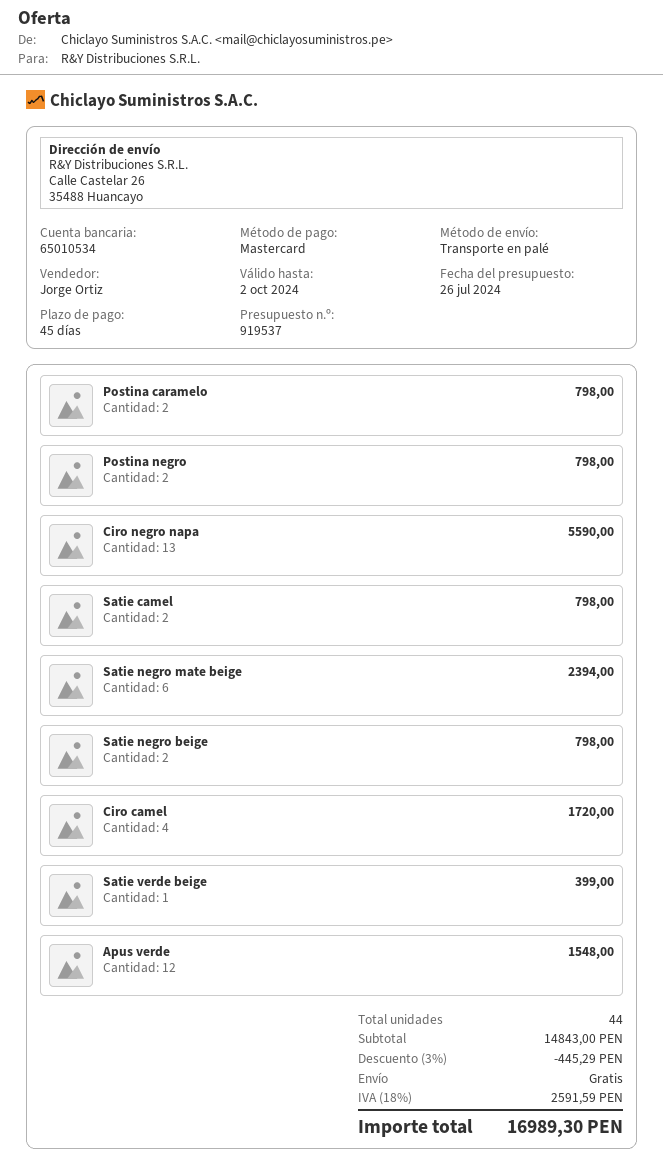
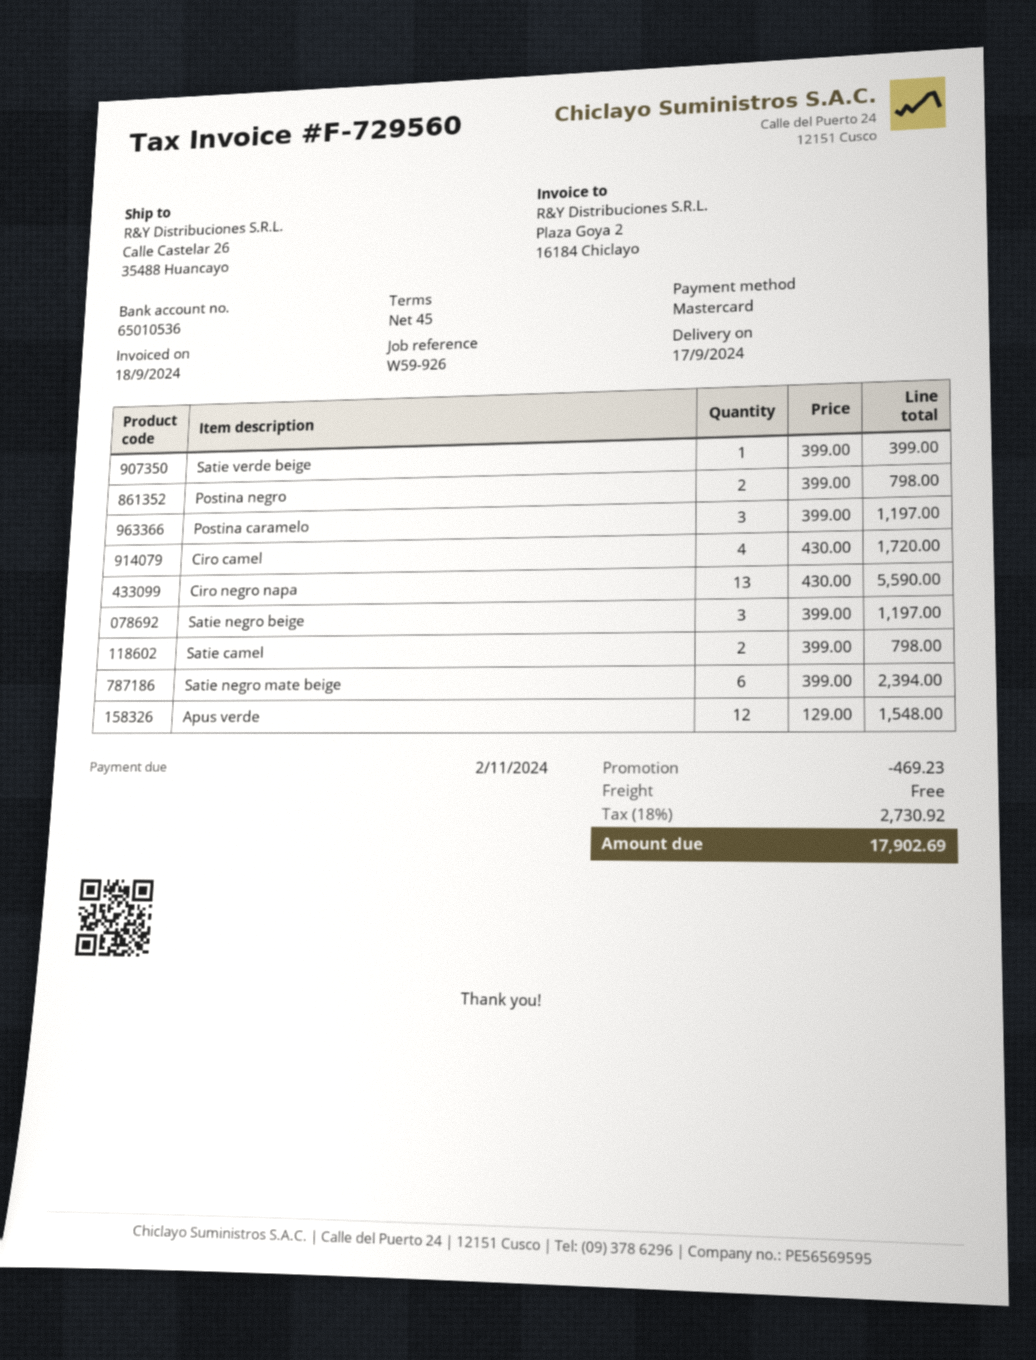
bank account: 65010534 -> 65010536
Postina caramelo: 2 for 798.00 -> 3 for 1197.00
Satie negro beige: 2 for 798.00 -> 3 for 1197.00
discount: 445.29 -> 469.23
tax: 18% = 2591.59 -> 18% = 2730.92
total: 16989.30 -> 17902.69

